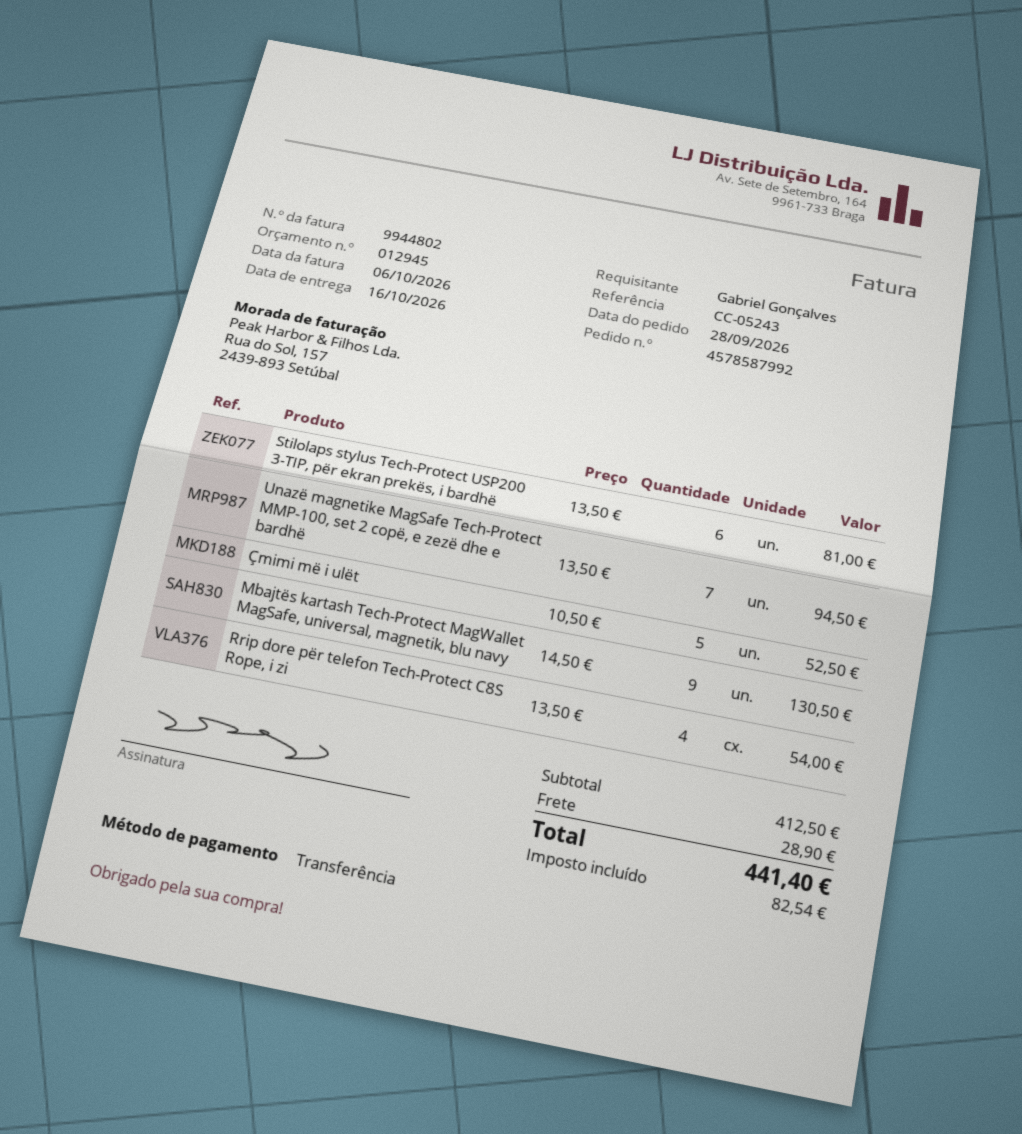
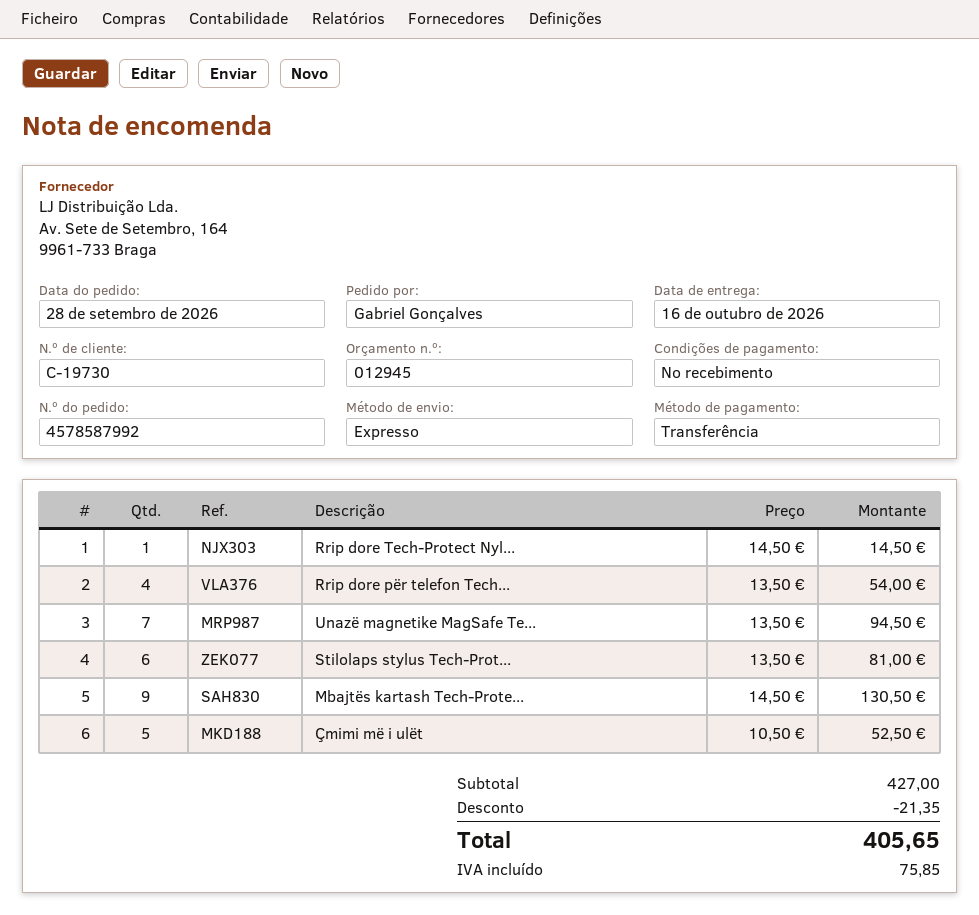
Rrip dore Tech-Protect Nyl...: none -> 1 x 14.50 = 14.50
subtotal: 412.50 -> 427.00
discount: none -> 21.35
shipping: 28.90 -> none
tax: 82.54 -> 75.85
total: 441.40 -> 405.65

